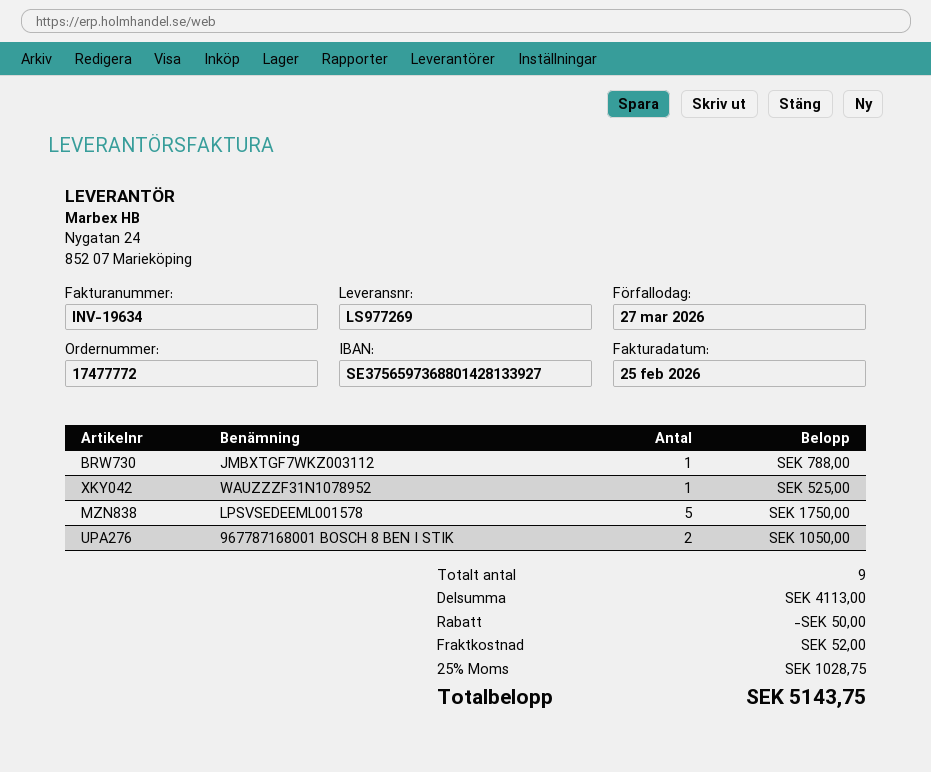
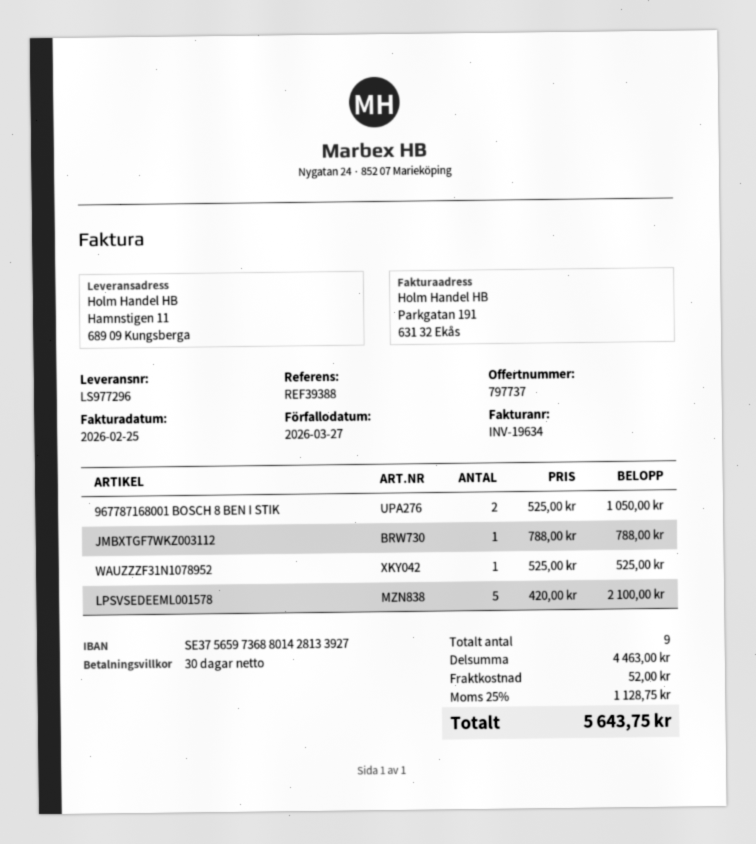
delivery note number: LS977269 -> LS977296
LPSVSEDEEML001578: 5 for 1750.00 -> 5 for 2100.00
subtotal: 4113.00 -> 4463.00
discount: 50.00 -> none
tax: 25% = 1028.75 -> 25% = 1128.75
total: 5143.75 -> 5643.75

